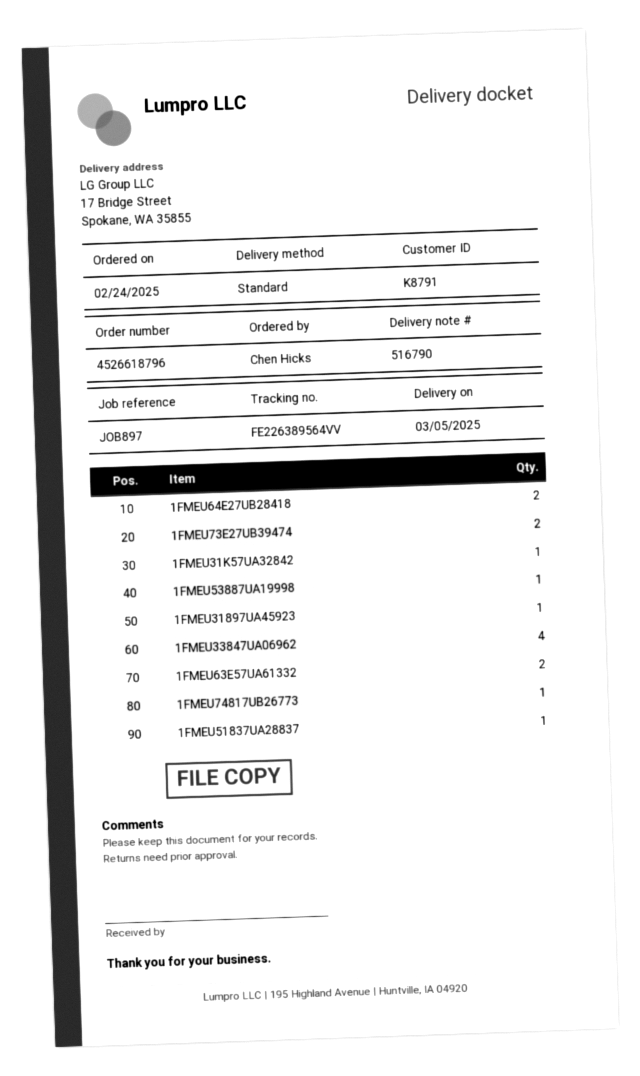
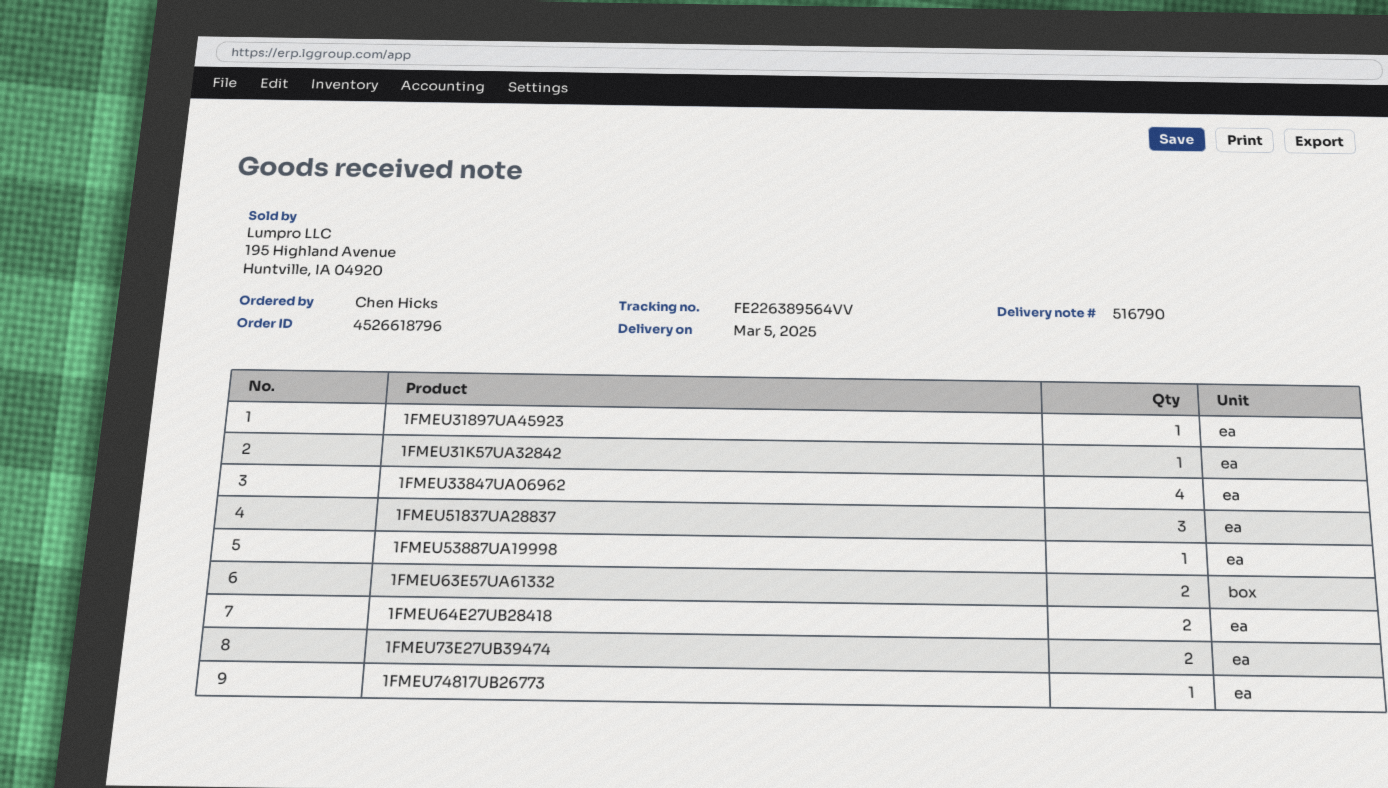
1FMEU51837UA28837: 1 -> 3

